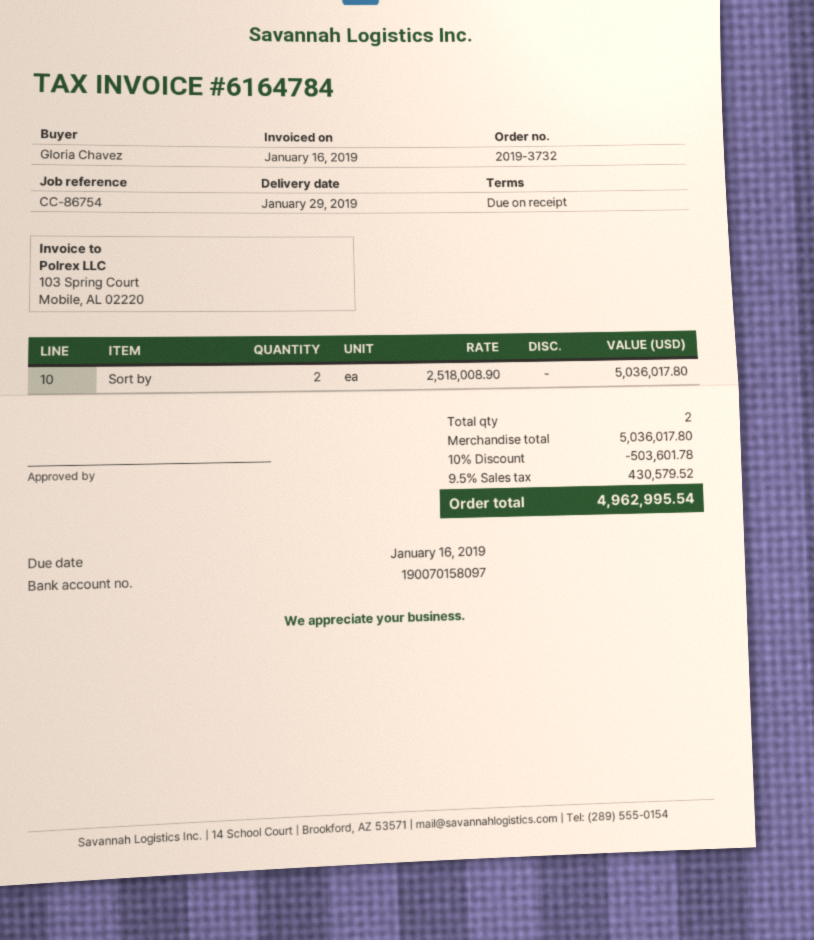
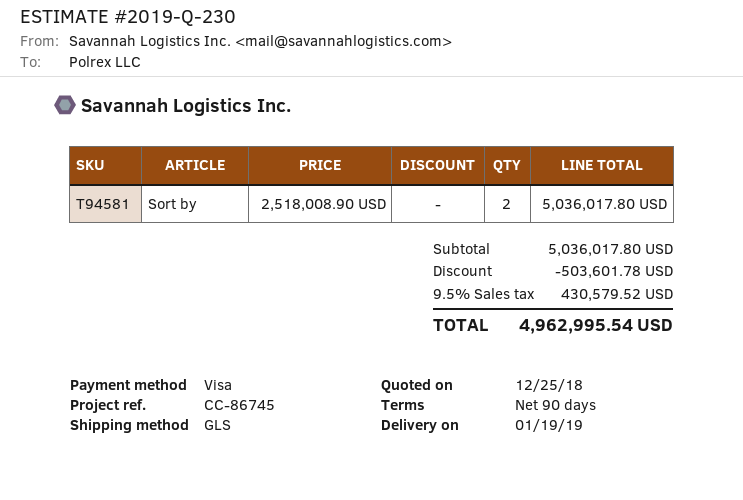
delivery date: 2019-01-29 -> 2019-01-19
payment terms: on receipt -> 90 days
reference: CC-86754 -> CC-86745

